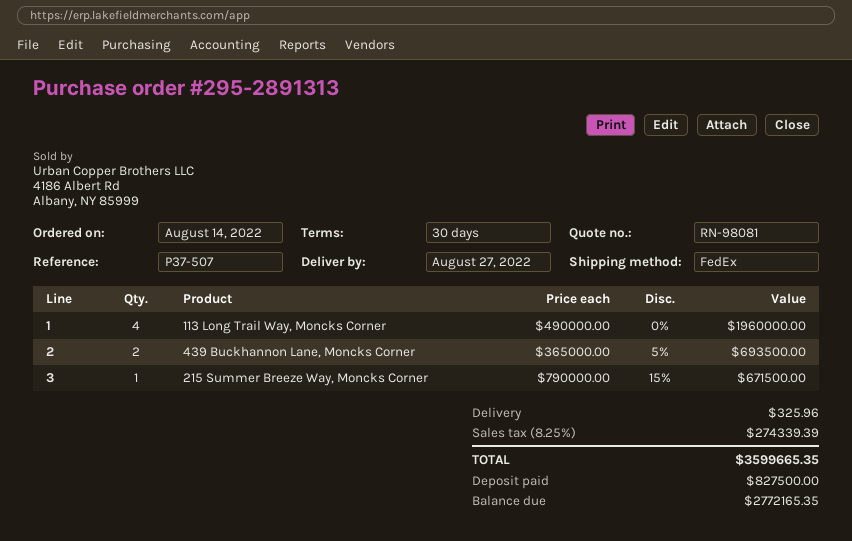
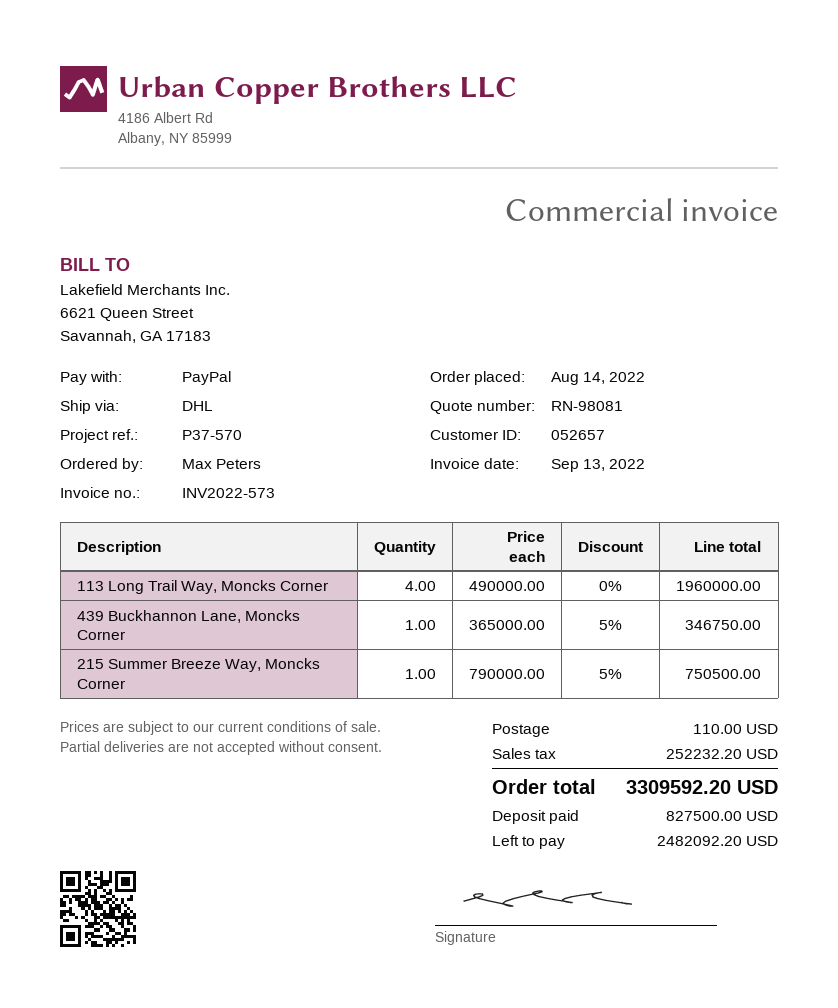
reference: P37-507 -> P37-570
shipping method: FedEx -> DHL
439 Buckhannon Lane, Moncks Corner: 2 x 365000.00 - 5% = 693500.00 -> 1 x 365000.00 - 5% = 346750.00
215 Summer Breeze Way, Moncks Corner: 1 x 790000.00 - 15% = 671500.00 -> 1 x 790000.00 - 5% = 750500.00
shipping: 325.96 -> 110.00
tax: 274339.39 -> 252232.20
total: 3599665.35 -> 3309592.20
balance: 2772165.35 -> 2482092.20

